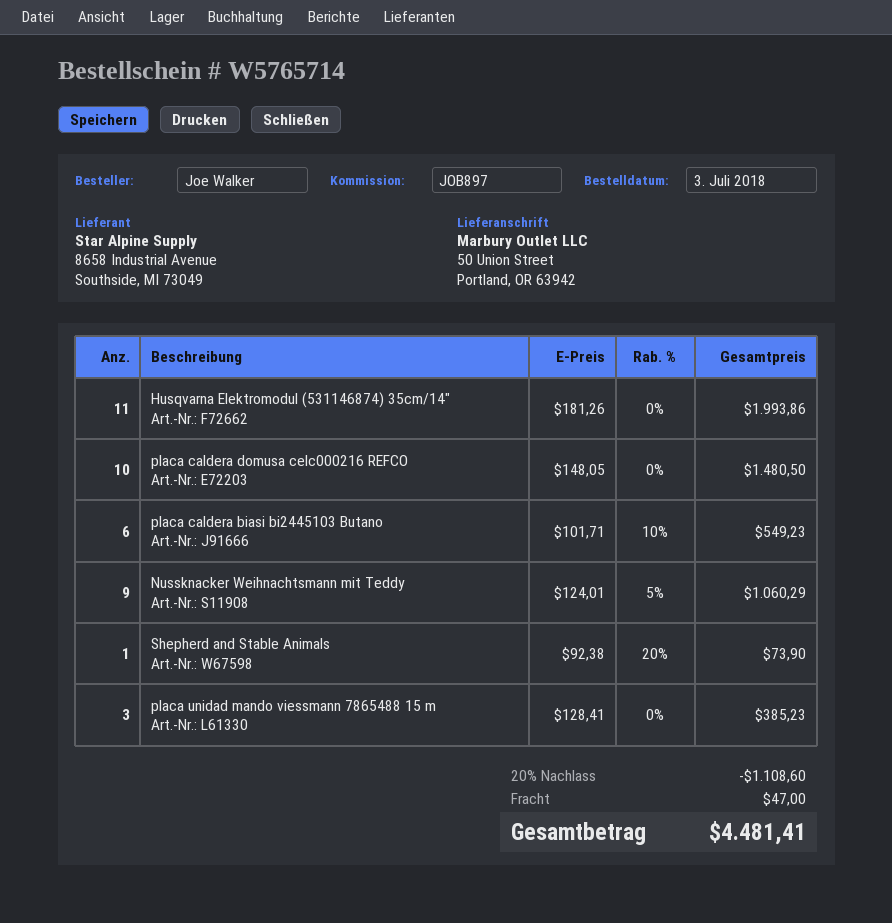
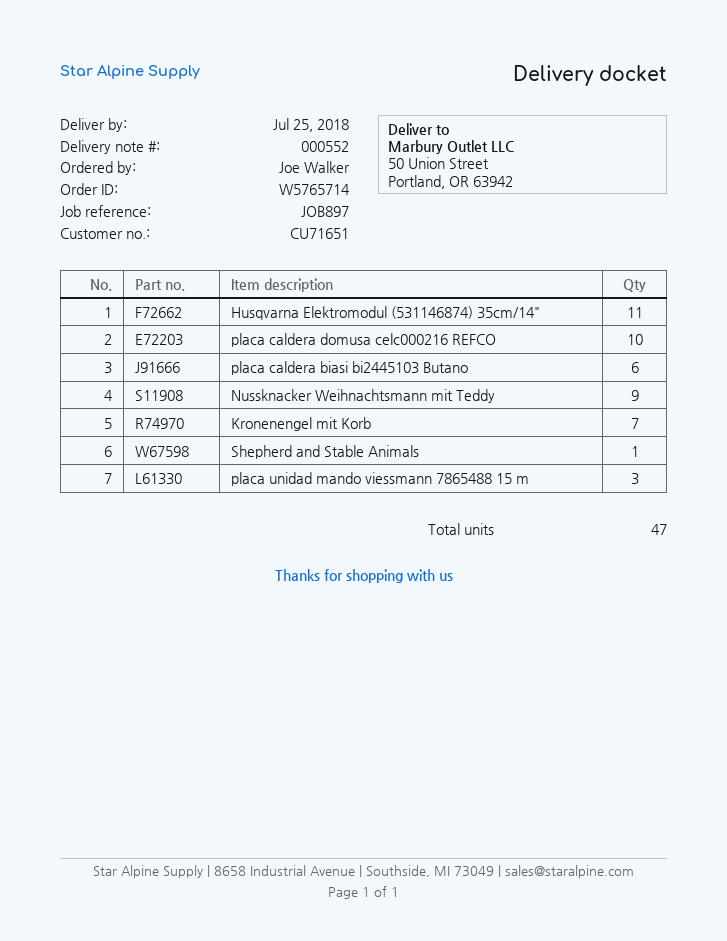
Kronenengel mit Korb: none -> 7

